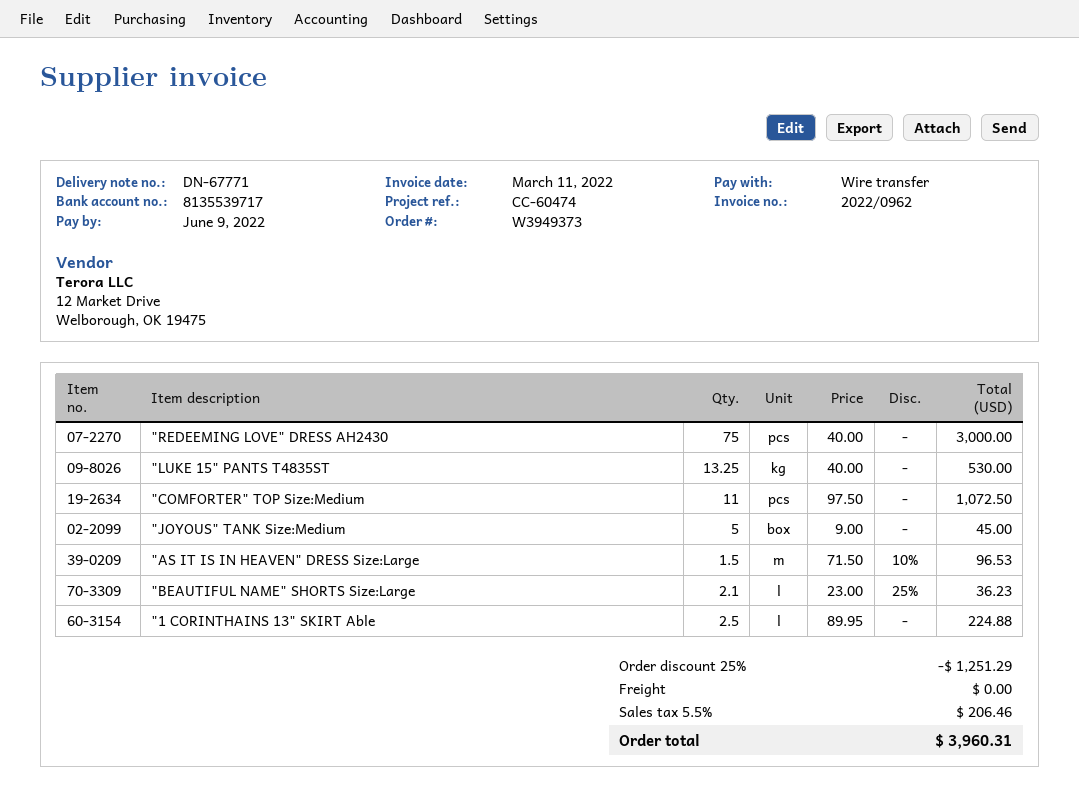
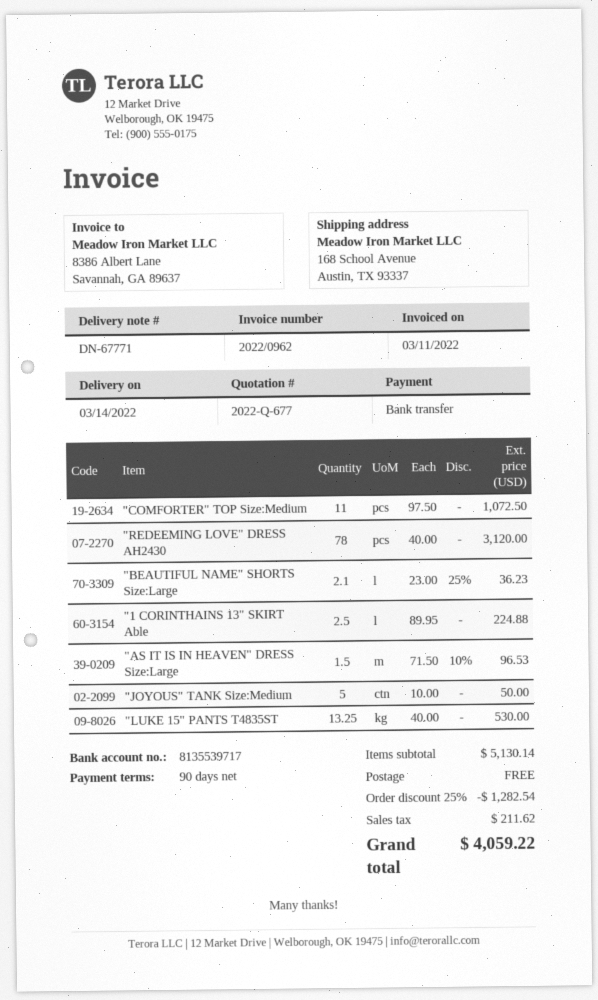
"REDEEMING LOVE" DRESS AH2430: 75 x 40.00 = 3000.00 -> 78 x 40.00 = 3120.00
"JOYOUS" TANK Size:Medium: 5 x 9.00 = 45.00 -> 5 x 10.00 = 50.00
discount: 25% = 1251.29 -> 25% = 1282.54
tax: 206.46 -> 211.62
total: 3960.31 -> 4059.22

